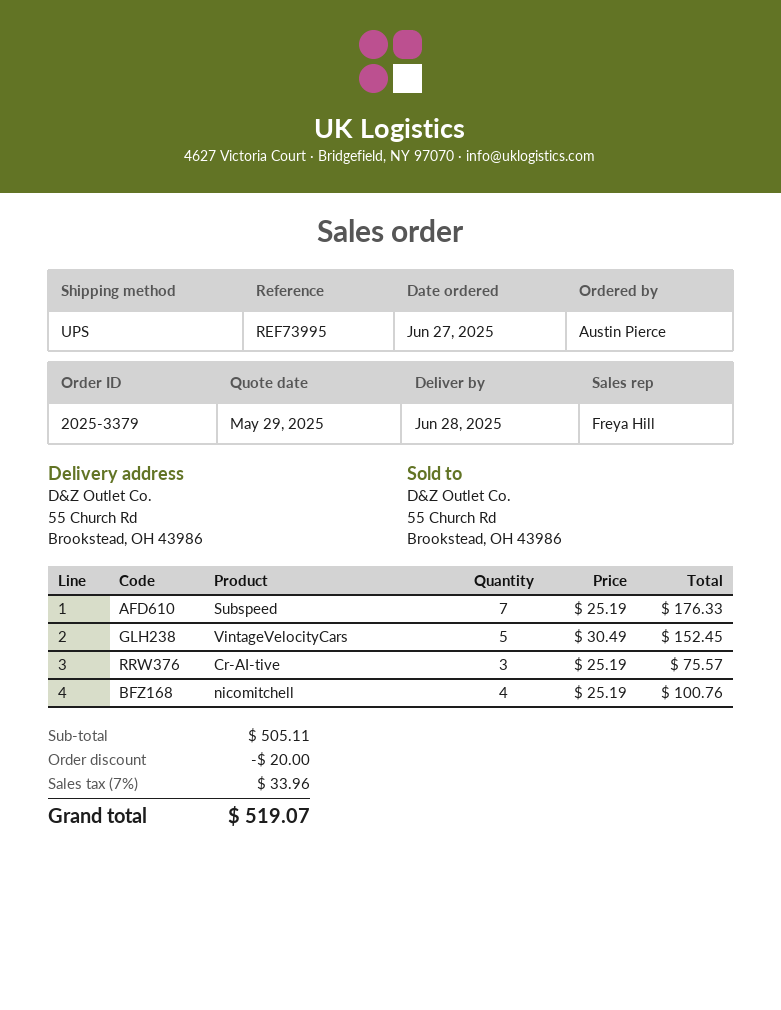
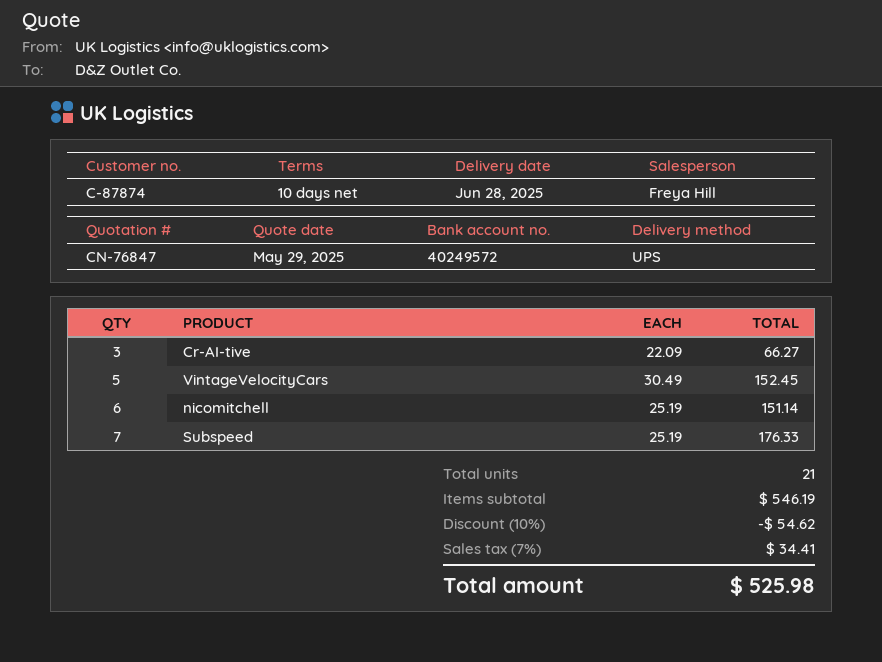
Cr-AI-tive: 3 x 25.19 = 75.57 -> 3 x 22.09 = 66.27
nicomitchell: 4 x 25.19 = 100.76 -> 6 x 25.19 = 151.14
subtotal: 505.11 -> 546.19
discount: 20.00 -> 54.62
tax: 7% = 33.96 -> 7% = 34.41
total: 519.07 -> 525.98

